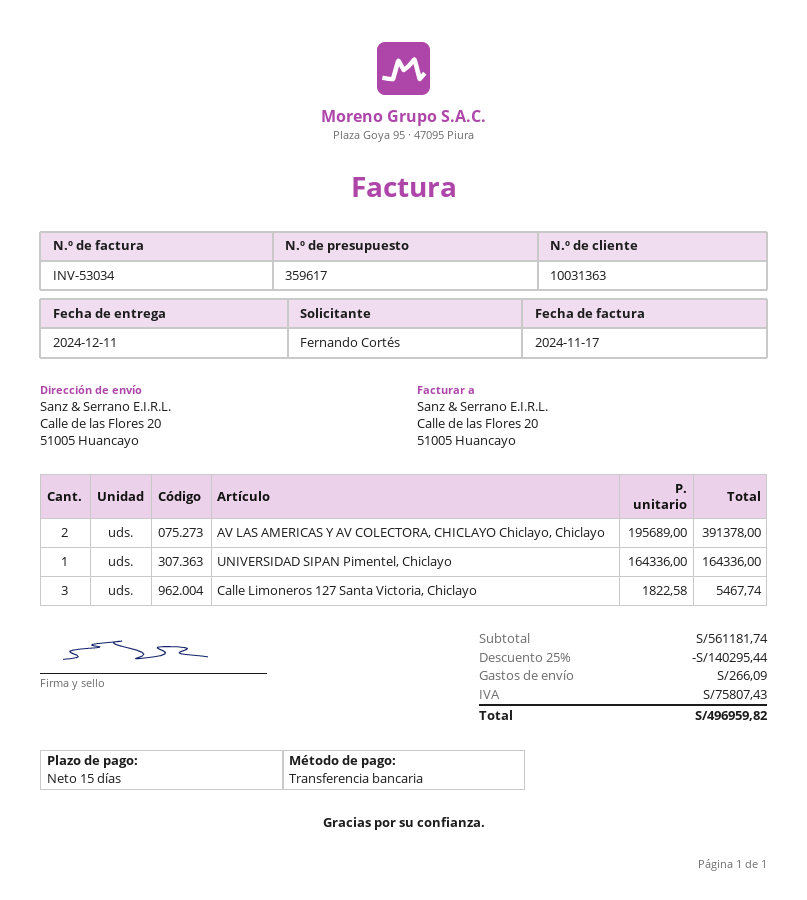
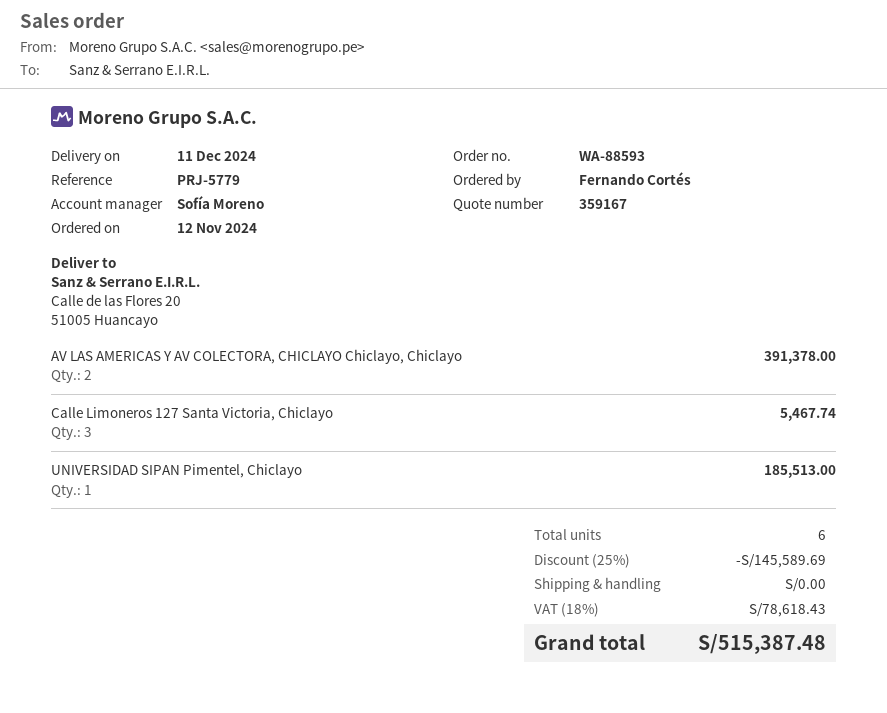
quote number: 359617 -> 359167
UNIVERSIDAD SIPAN Pimentel, Chiclayo: 1 for 164336.00 -> 1 for 185513.00
discount: 25% = 140295.44 -> 25% = 145589.69
shipping: 266.09 -> 0.00
tax: 75807.43 -> 78618.43
total: 496959.82 -> 515387.48

